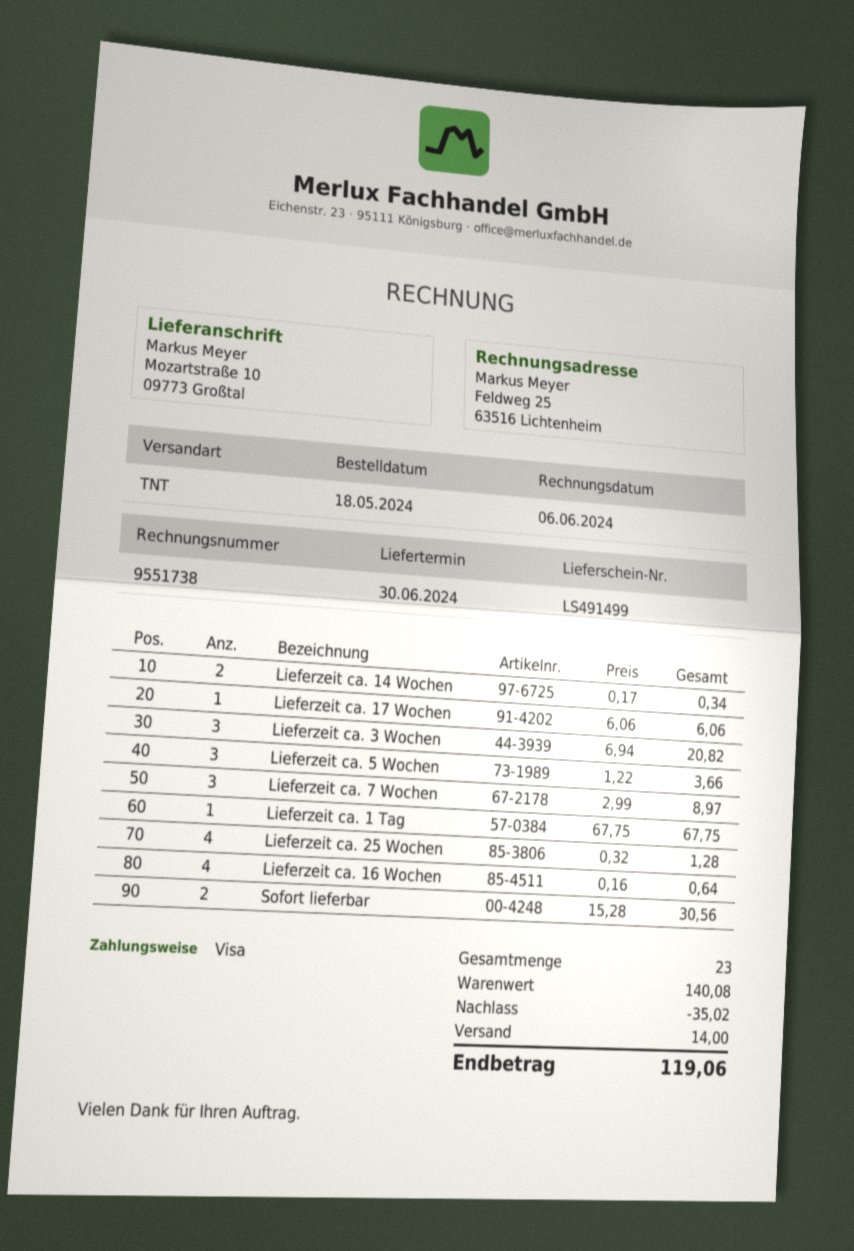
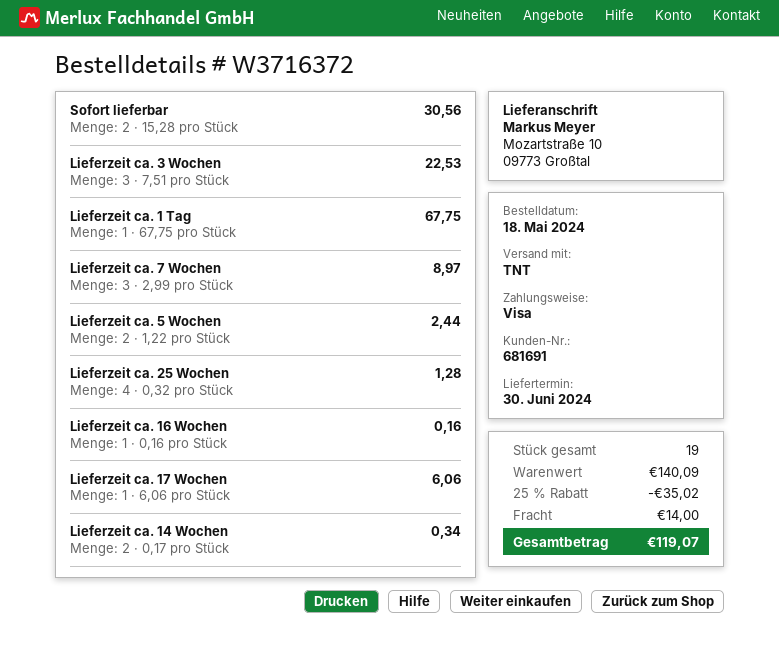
Lieferzeit ca. 3 Wochen: 3 x 6.94 = 20.82 -> 3 x 7.51 = 22.53
Lieferzeit ca. 5 Wochen: 3 x 1.22 = 3.66 -> 2 x 1.22 = 2.44
Lieferzeit ca. 16 Wochen: 4 x 0.16 = 0.64 -> 1 x 0.16 = 0.16
total quantity: 23 -> 19
subtotal: 140.08 -> 140.09
total: 119.06 -> 119.07

